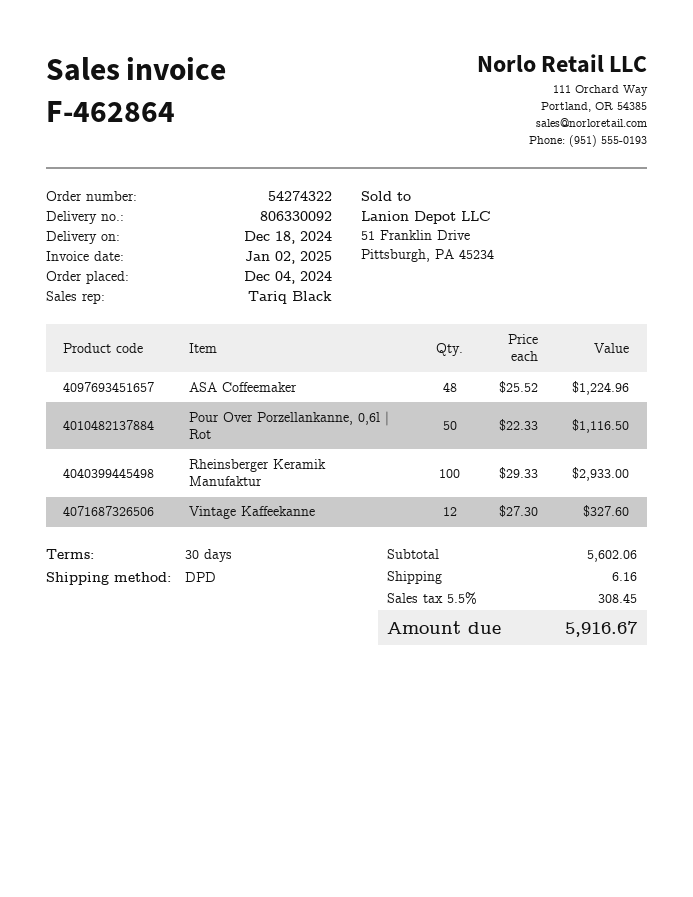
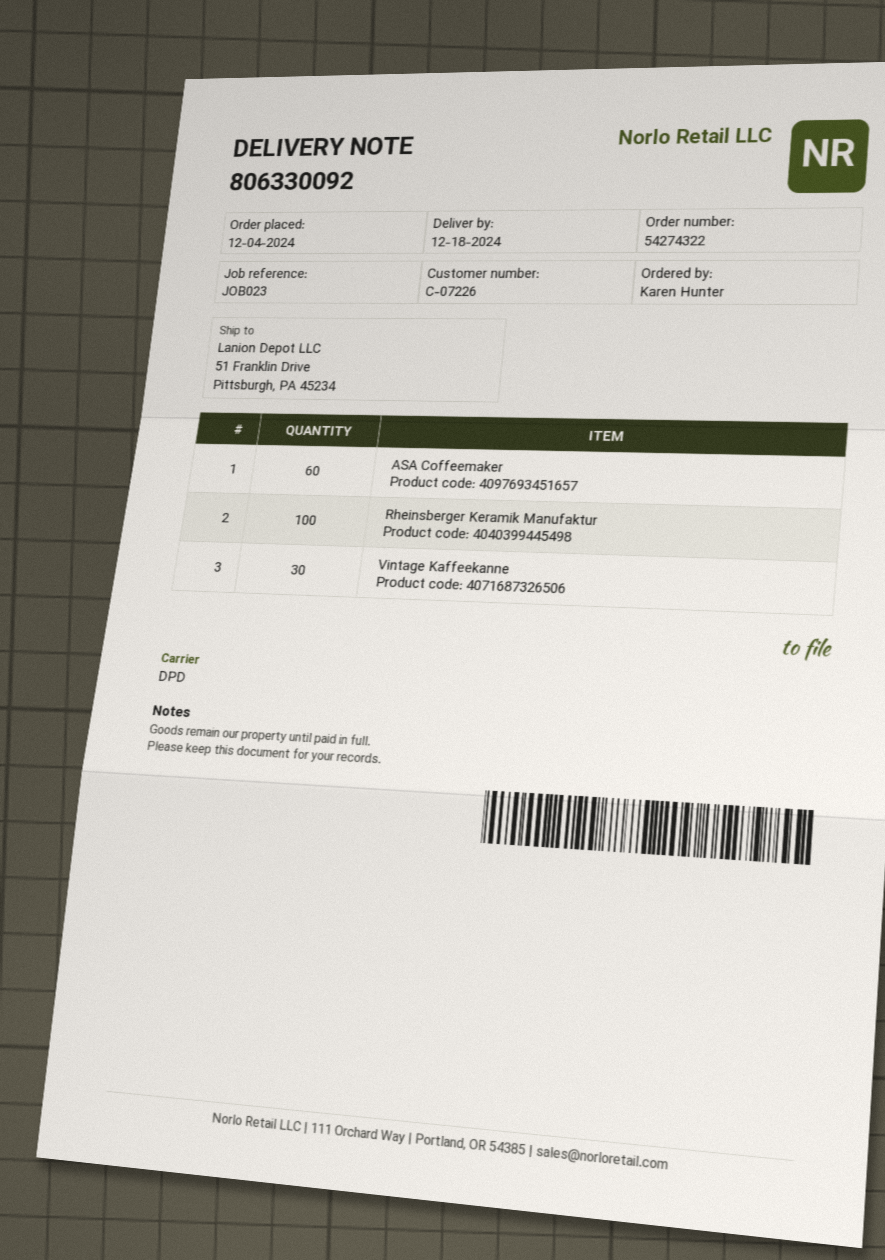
ASA Coffeemaker: 48 -> 60
Pour Over Porzellankanne, 0,6l | Rot: 50 -> none
Vintage Kaffeekanne: 12 -> 30

